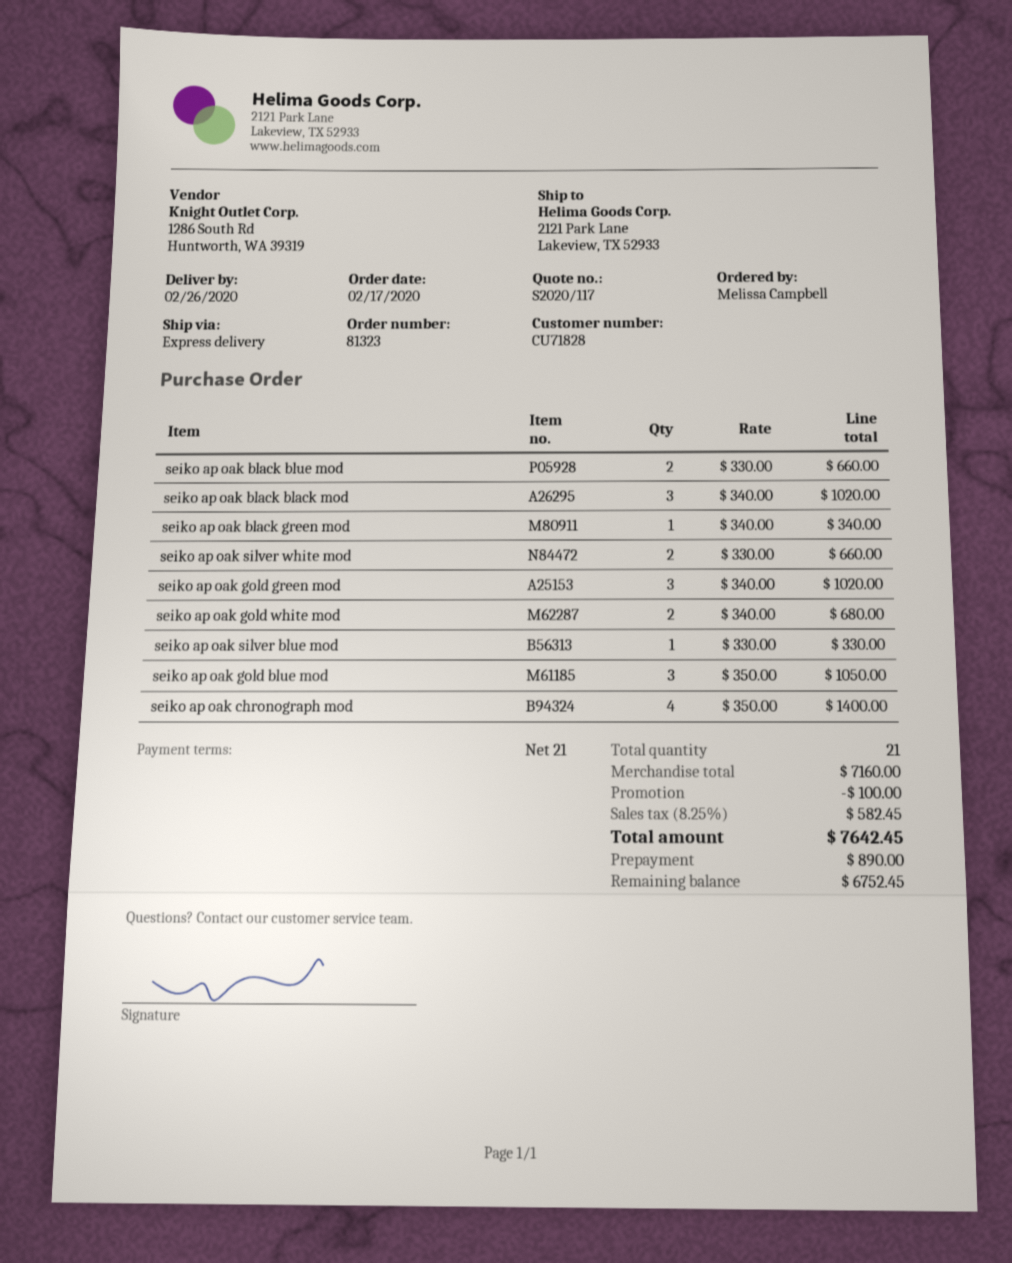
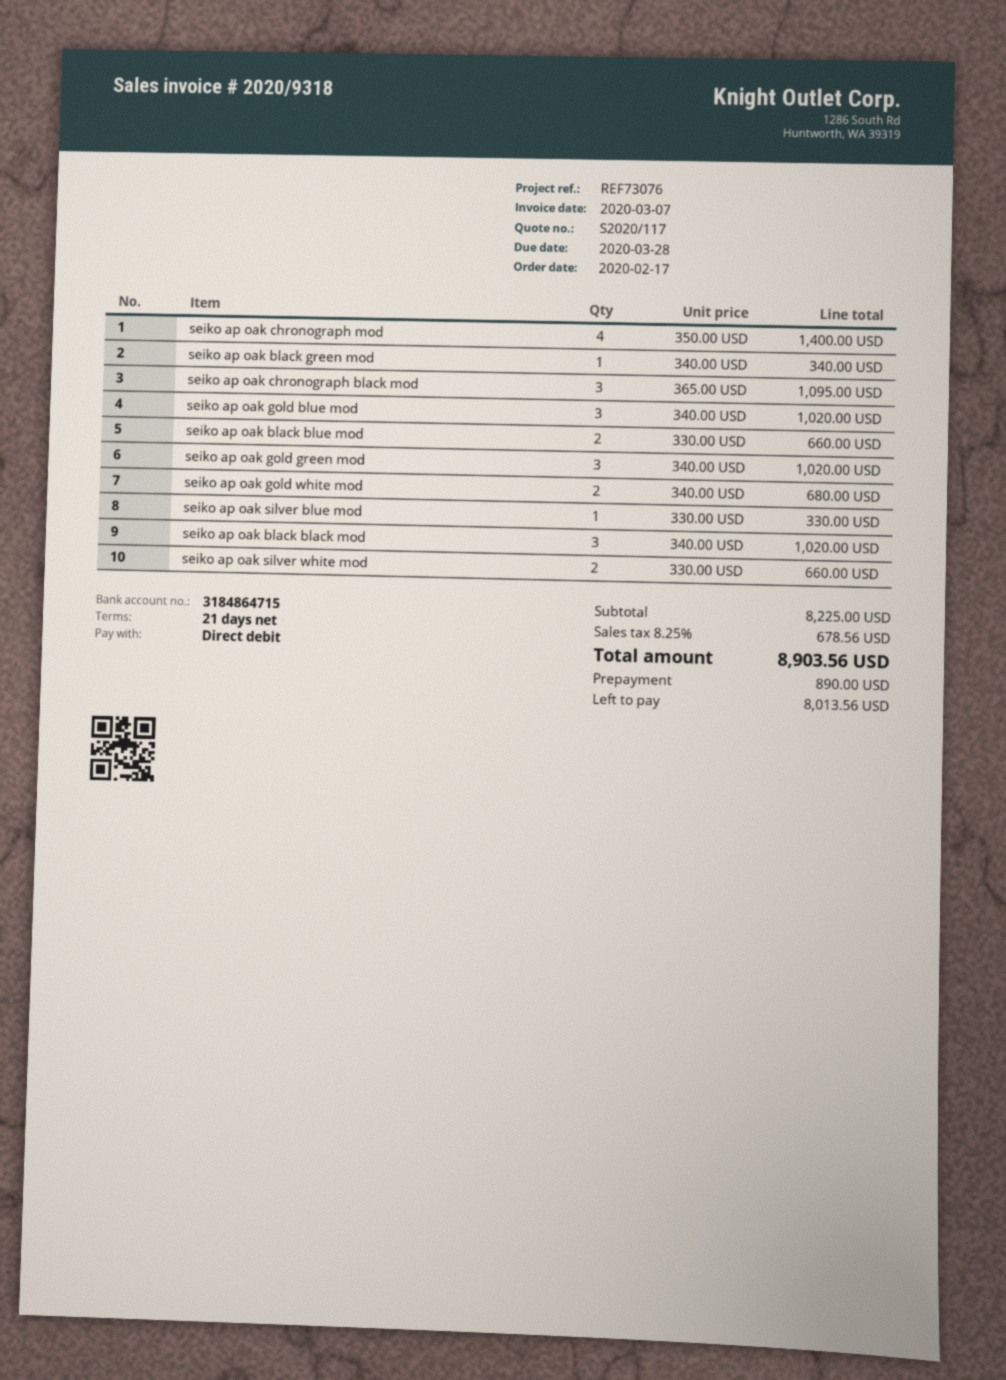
seiko ap oak gold blue mod: 3 x 350.00 = 1050.00 -> 3 x 340.00 = 1020.00
seiko ap oak chronograph black mod: none -> 3 x 365.00 = 1095.00
subtotal: 7160.00 -> 8225.00
discount: 100.00 -> none
tax: 8.25% = 582.45 -> 8.25% = 678.56
total: 7642.45 -> 8903.56
balance: 6752.45 -> 8013.56

